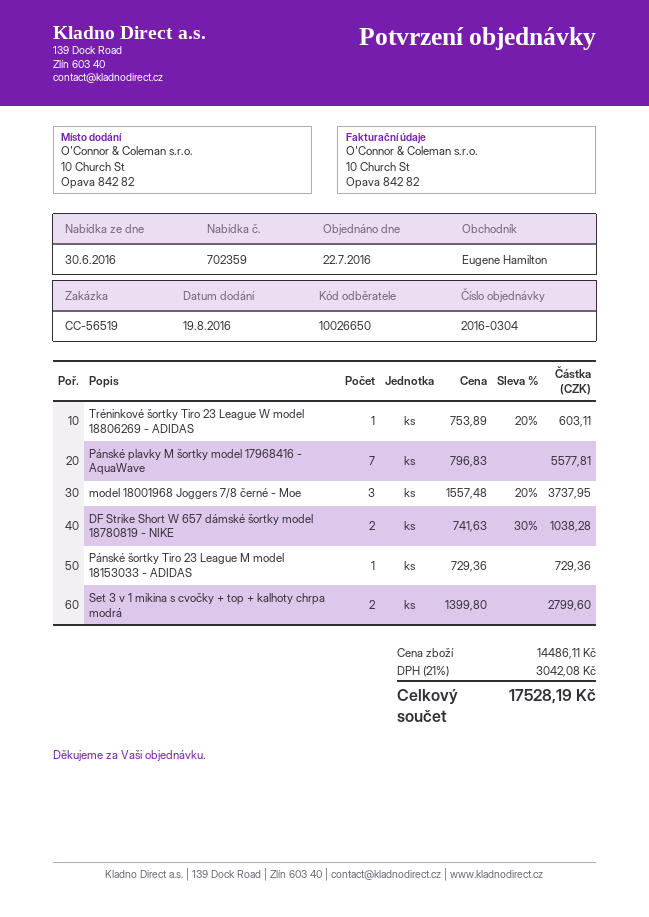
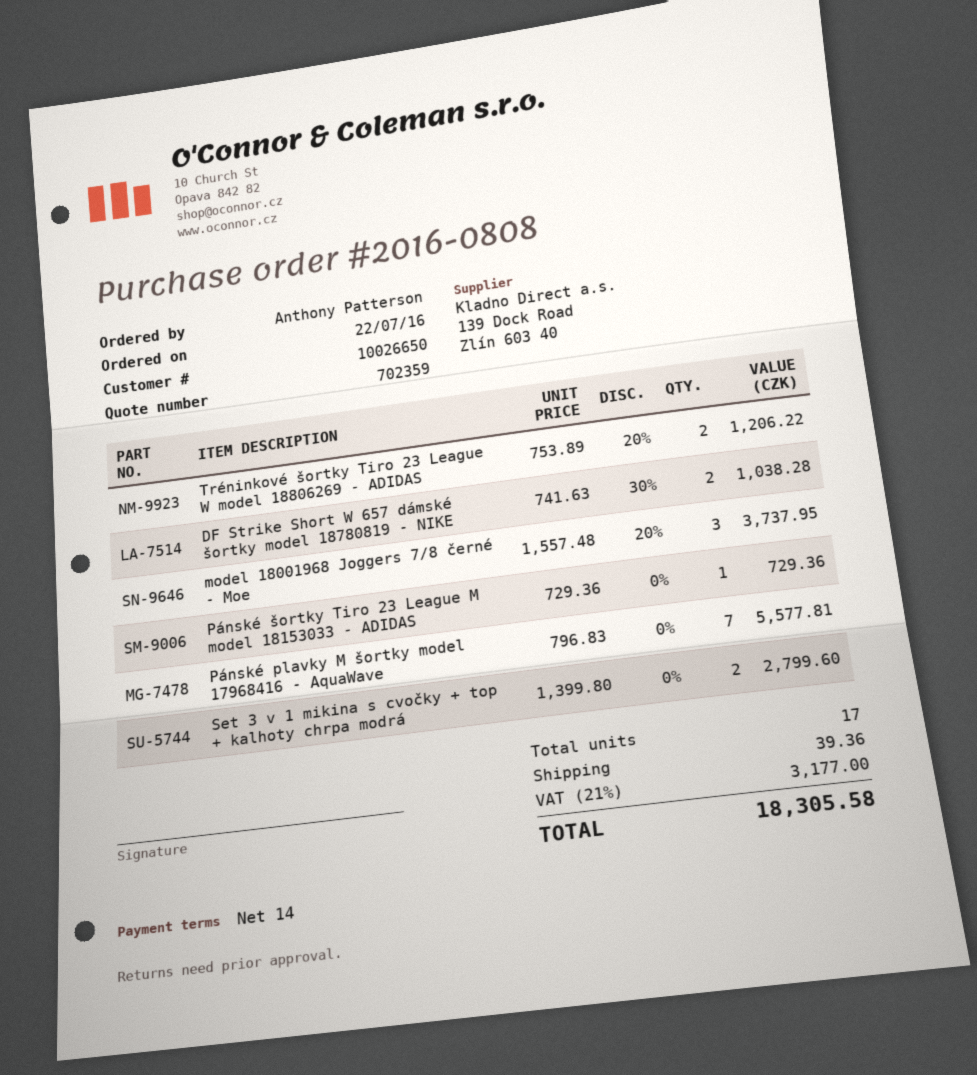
order number: 2016-0304 -> 2016-0808
Tréninkové šortky Tiro 23 League W model 18806269 - ADIDAS: 1 x 753.89 - 20% = 603.11 -> 2 x 753.89 - 20% = 1206.22
shipping: none -> 39.36
tax: 21% = 3042.08 -> 21% = 3177.00
total: 17528.19 -> 18305.58

